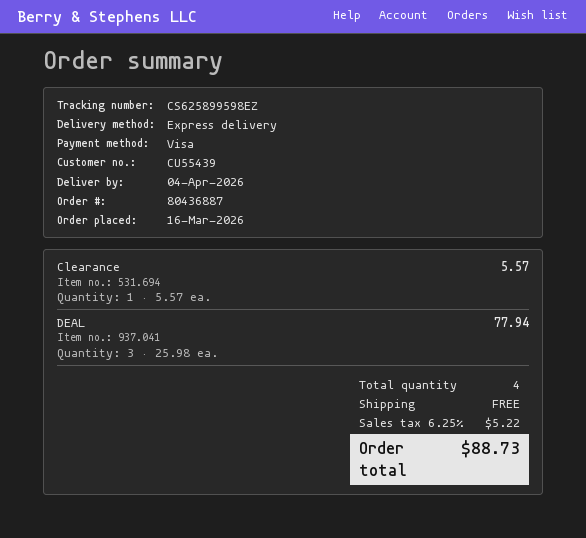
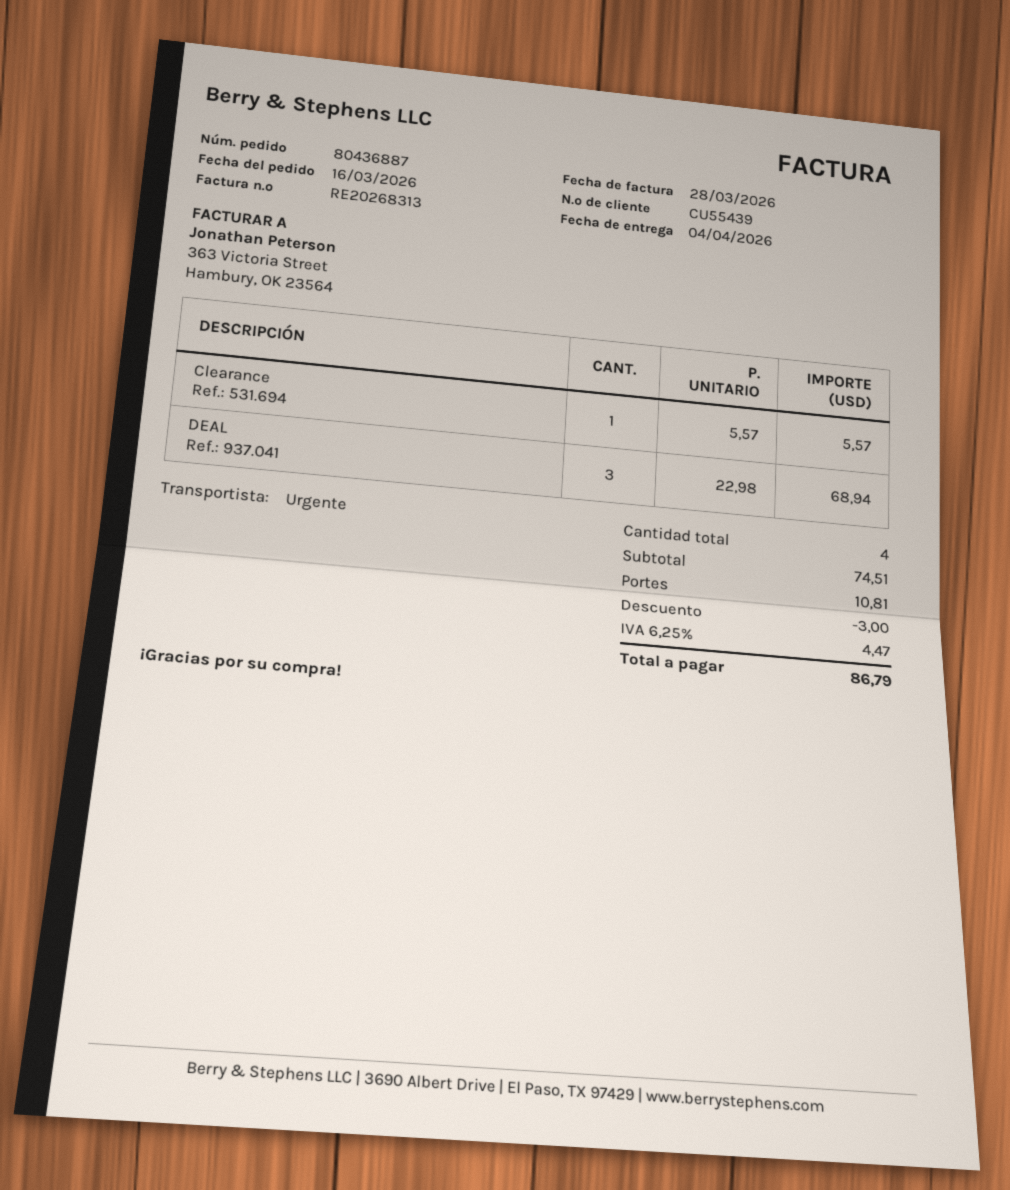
DEAL: 3 x 25.98 = 77.94 -> 3 x 22.98 = 68.94
discount: none -> 3.00
shipping: 0.00 -> 10.81
tax: 6.25% = 5.22 -> 6.25% = 4.47
total: 88.73 -> 86.79

